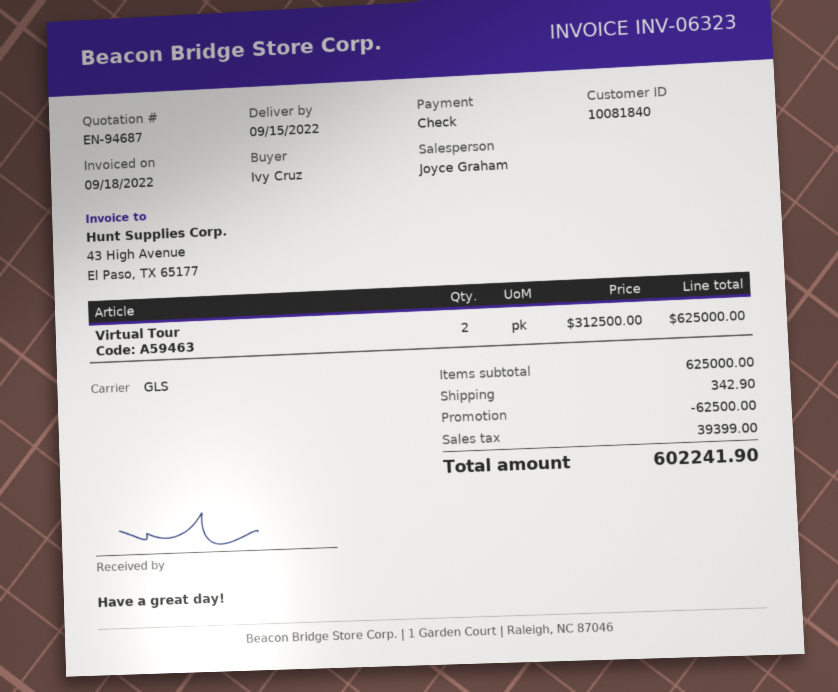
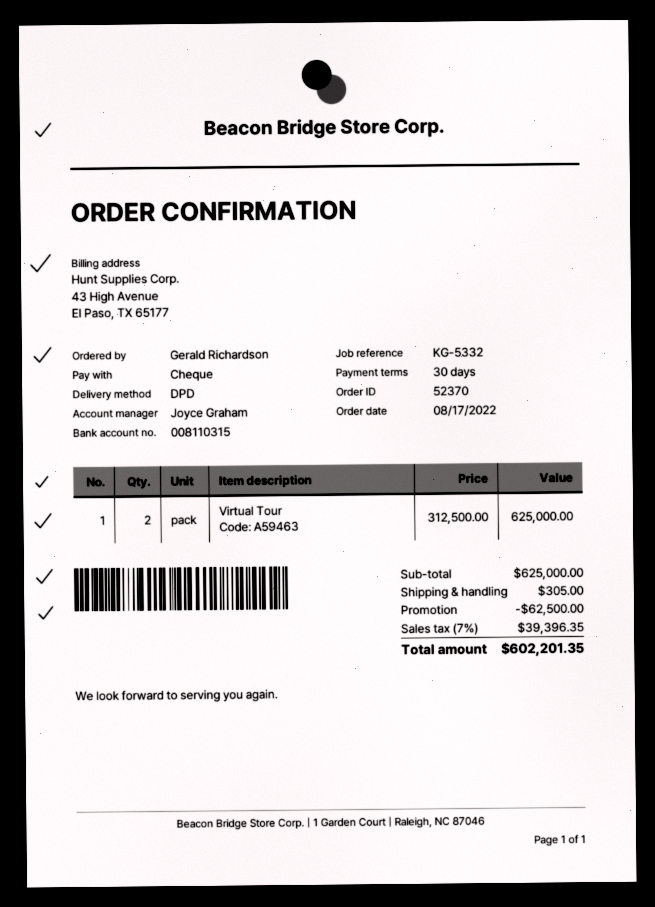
ordered by: Ivy Cruz -> Gerald Richardson
shipping method: GLS -> DPD
shipping: 342.90 -> 305.00
tax: 39399.00 -> 39396.35
total: 602241.90 -> 602201.35

